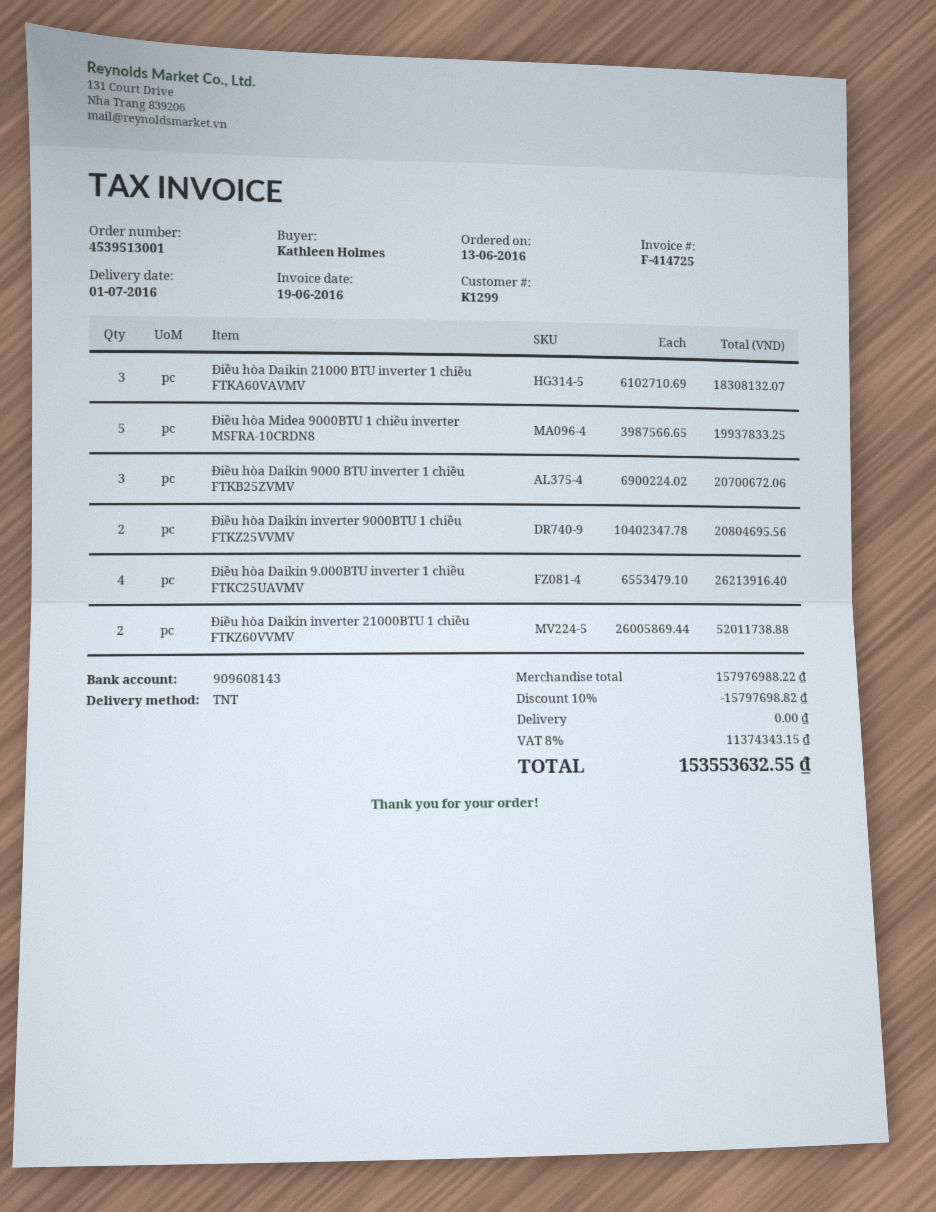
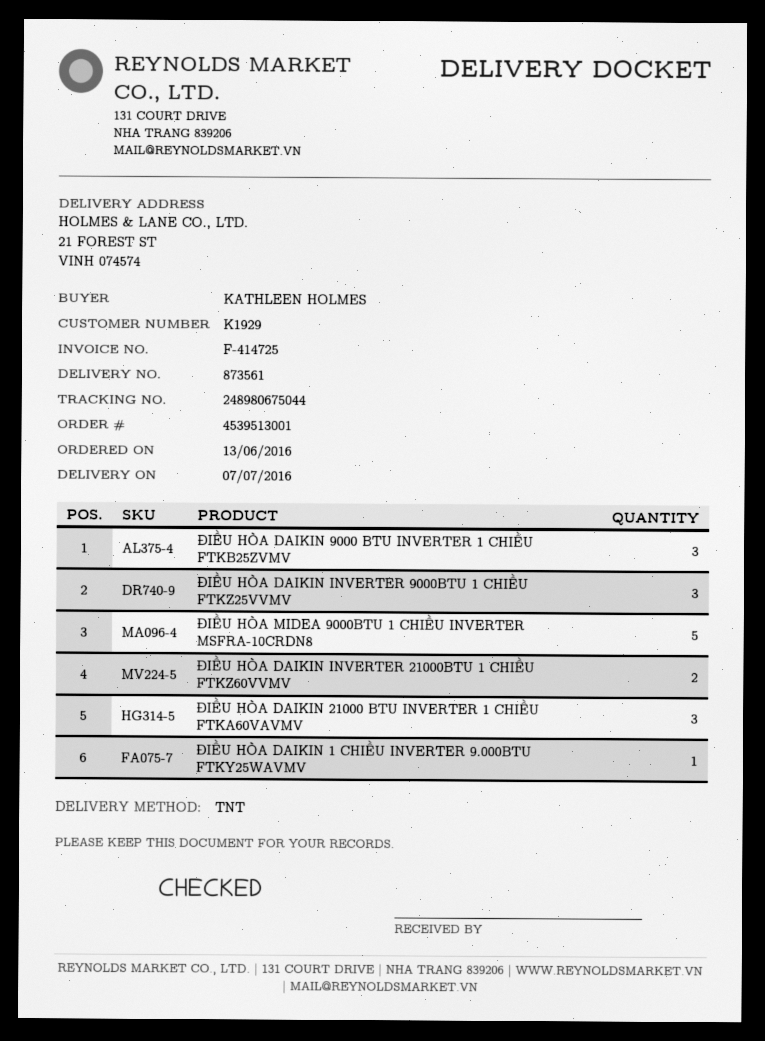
delivery date: 2016-07-01 -> 2016-07-07
customer number: K1299 -> K1929
Điều hòa Daikin inverter 9000BTU 1 chiều FTKZ25VVMV: 2 -> 3
Điều hòa Daikin 9.000BTU inverter 1 chiều FTKC25UAVMV: 4 -> none
ĐIỀU HÒA DAIKIN 1 CHIỀU INVERTER 9.000BTU FTKY25WAVMV: none -> 1

